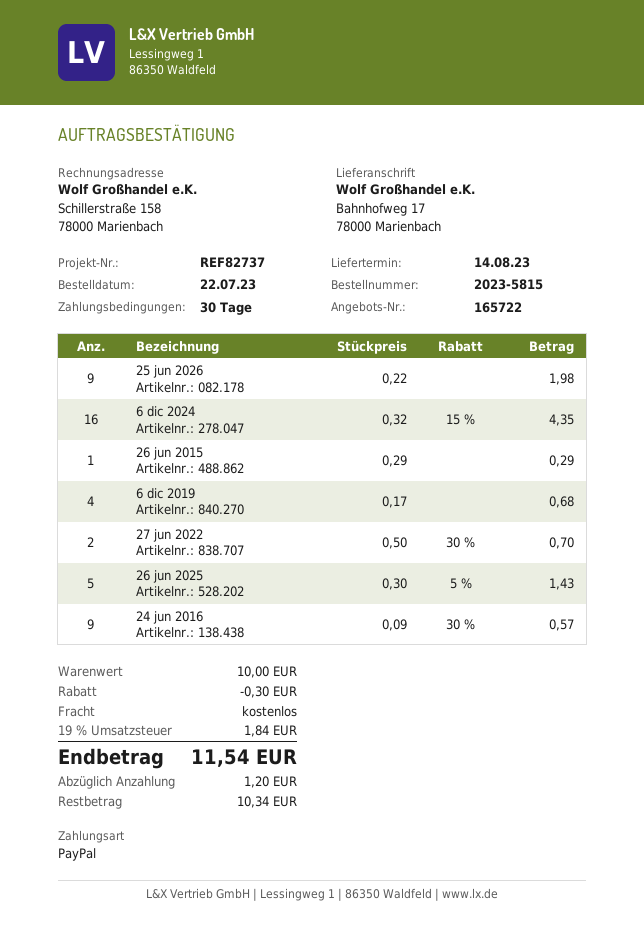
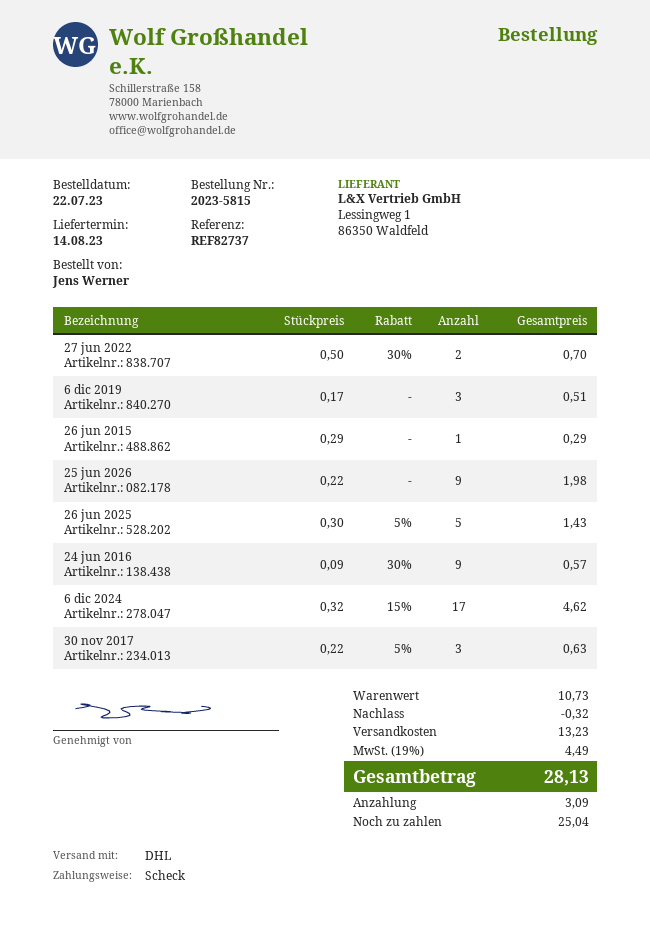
payment method: PayPal -> cheque
6 dic 2024: 16 x 0.32 - 15% = 4.35 -> 17 x 0.32 - 15% = 4.62
6 dic 2019: 4 x 0.17 = 0.68 -> 3 x 0.17 = 0.51
30 nov 2017: none -> 3 x 0.22 - 5% = 0.63
subtotal: 10.00 -> 10.73
discount: 0.30 -> 0.32
shipping: 0.00 -> 13.23
tax: 19% = 1.84 -> 19% = 4.49
total: 11.54 -> 28.13
deposit: 1.20 -> 3.09
balance: 10.34 -> 25.04

